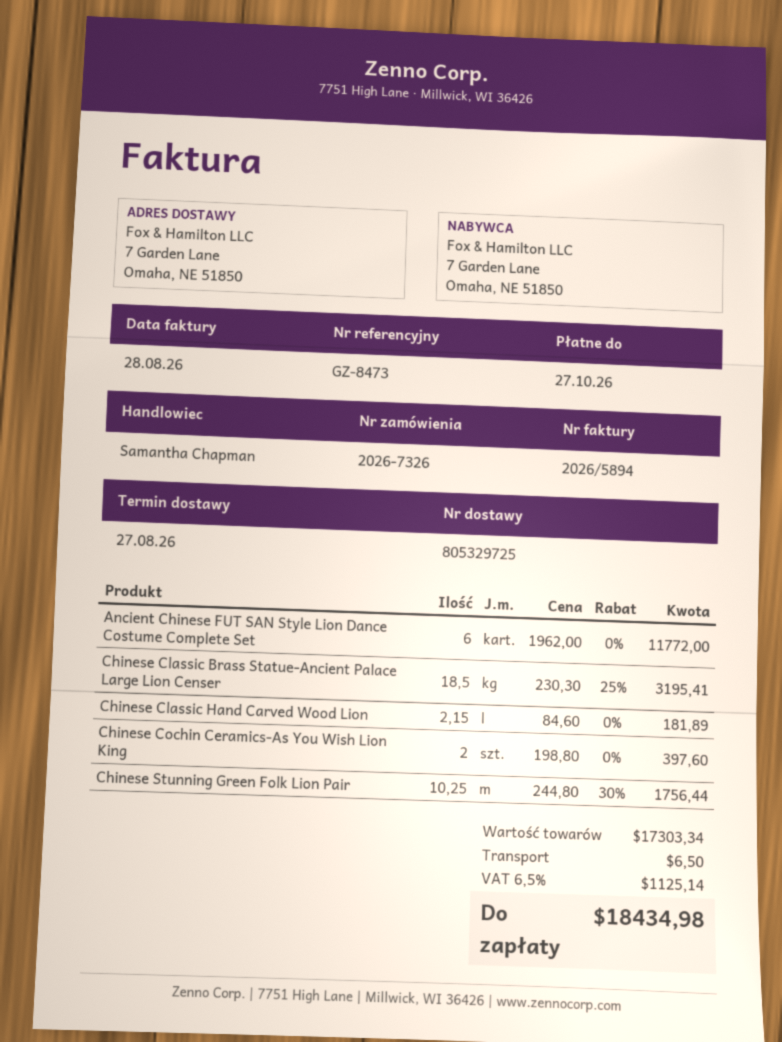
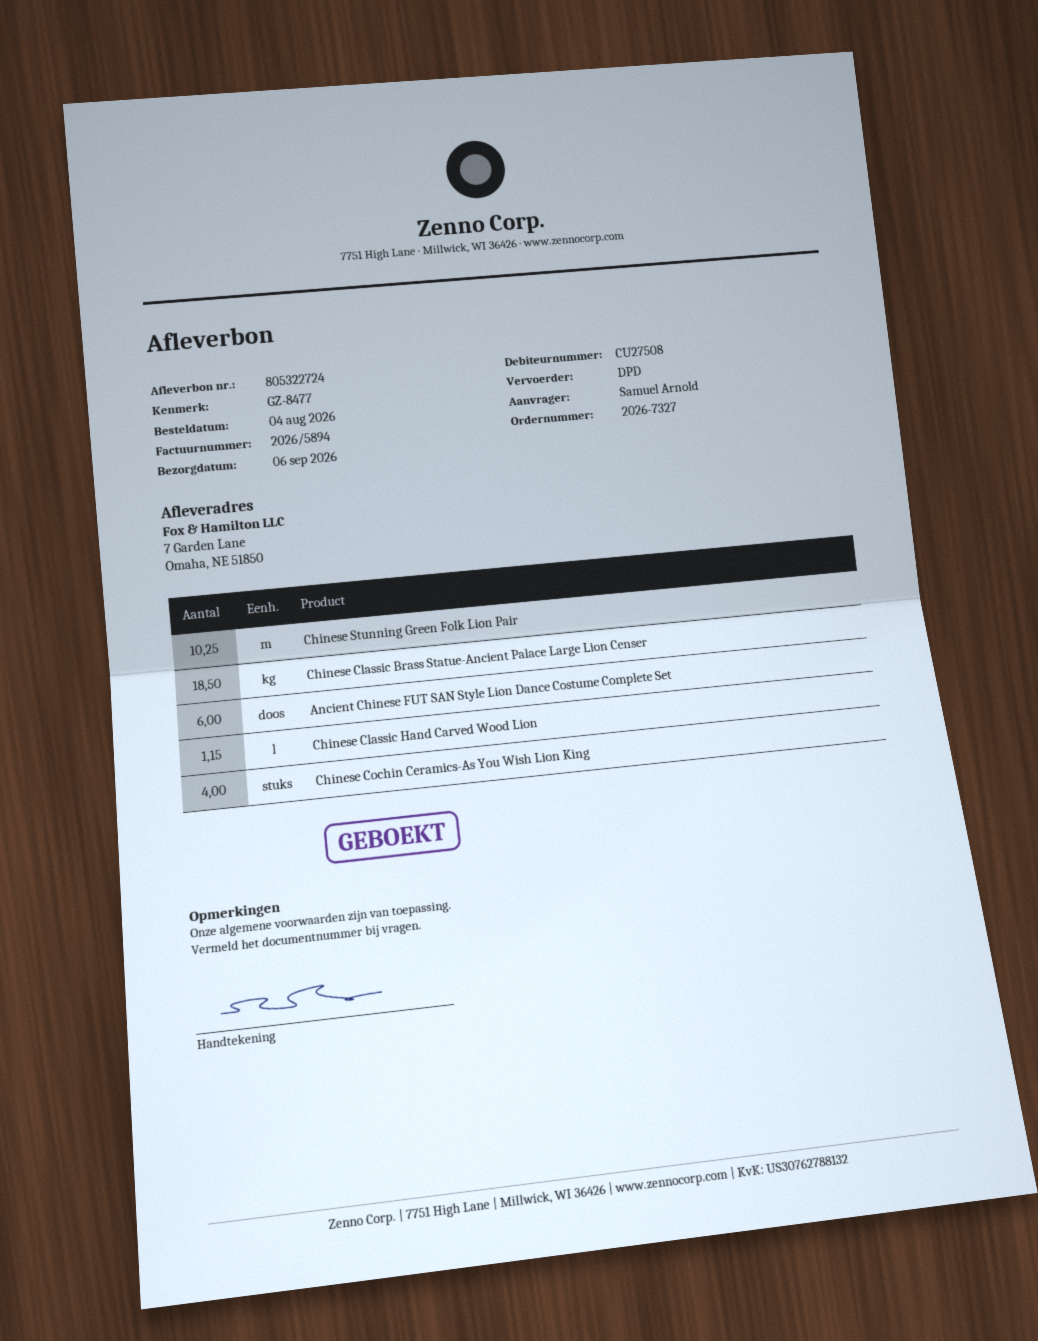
order number: 2026-7326 -> 2026-7327
delivery note number: 805329725 -> 805322724
delivery date: 2026-08-27 -> 2026-09-06
reference: GZ-8473 -> GZ-8477
Chinese Classic Hand Carved Wood Lion: 2.15 -> 1.15
Chinese Cochin Ceramics-As You Wish Lion King: 2 -> 4

